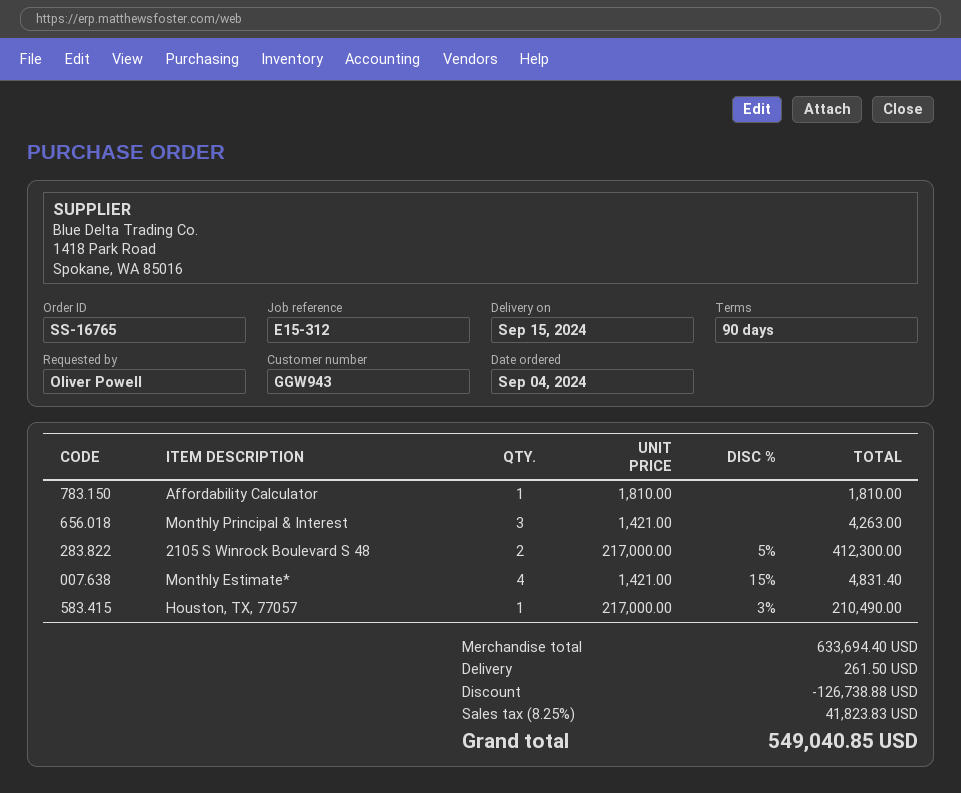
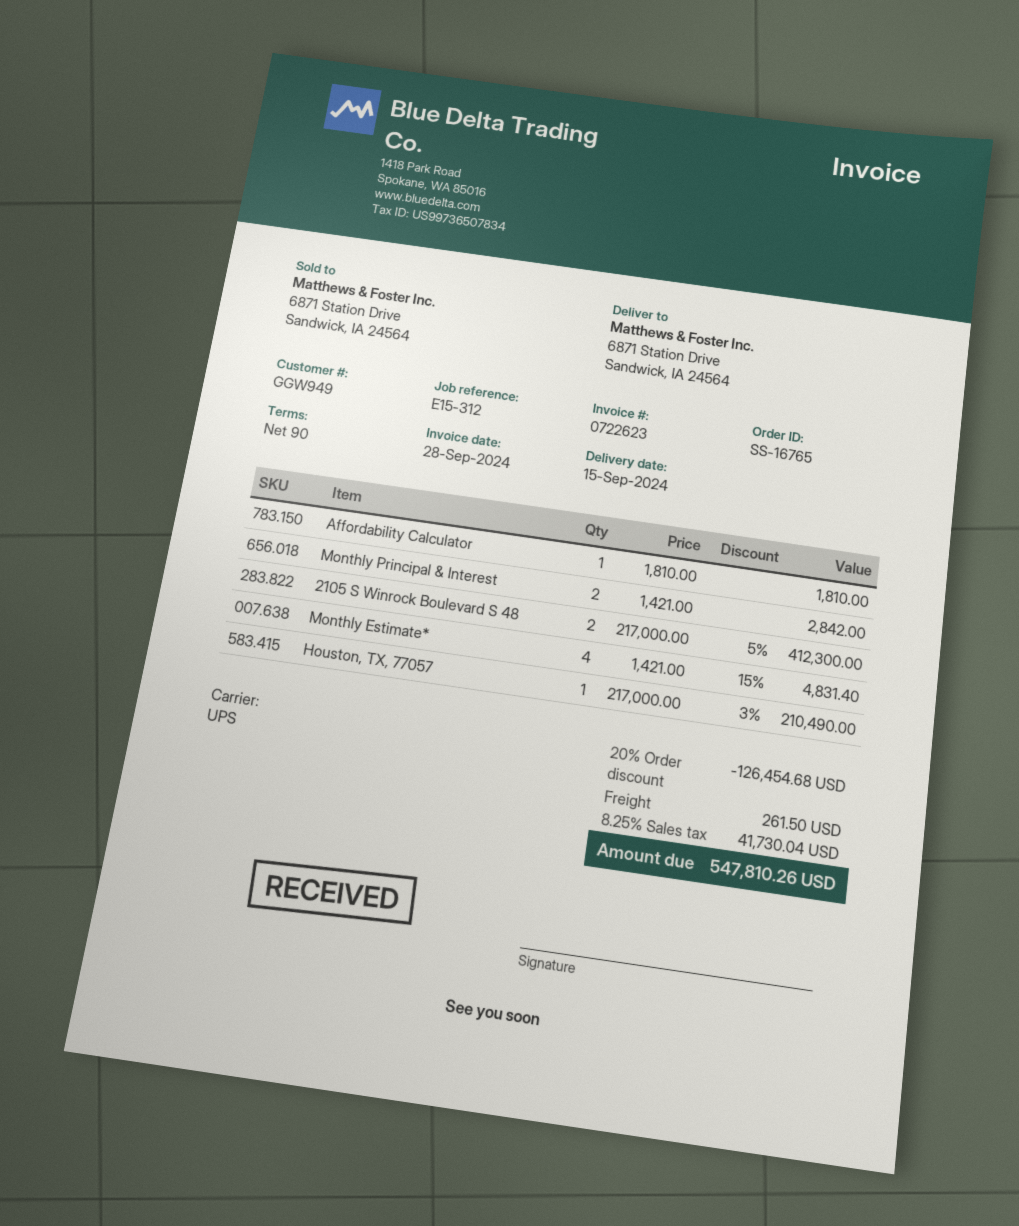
customer number: GGW943 -> GGW949
Monthly Principal & Interest: 3 x 1421.00 = 4263.00 -> 2 x 1421.00 = 2842.00
discount: 126738.88 -> 126454.68
tax: 8.25% = 41823.83 -> 8.25% = 41730.04
total: 549040.85 -> 547810.26

